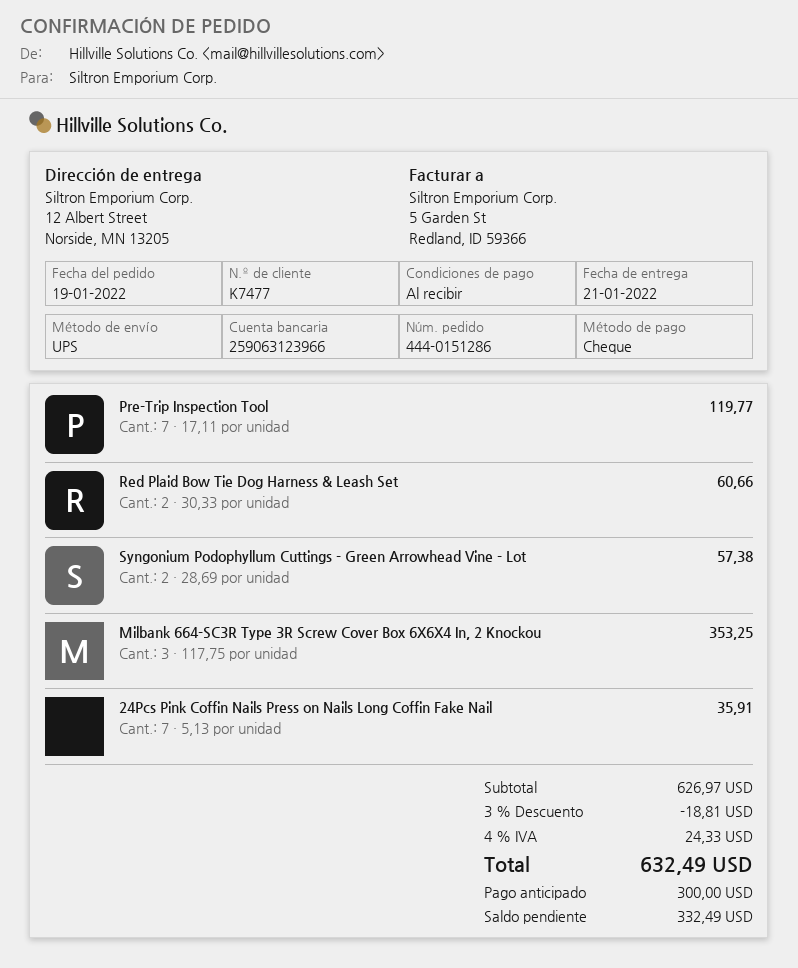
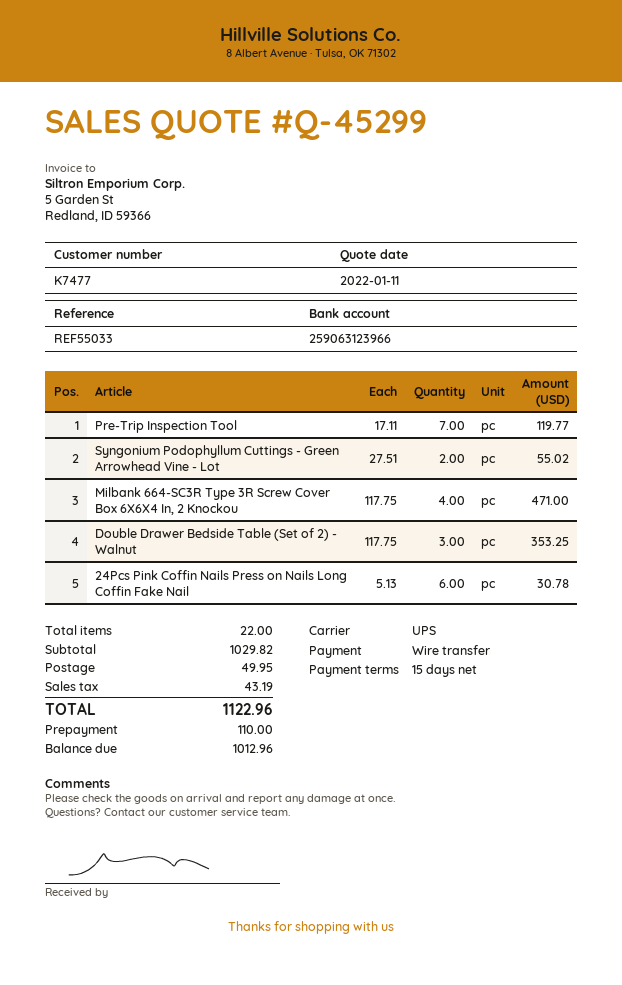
payment terms: on receipt -> 15 days
payment method: cheque -> bank transfer
Red Plaid Bow Tie Dog Harness & Leash Set: 2 x 30.33 = 60.66 -> none
Syngonium Podophyllum Cuttings - Green Arrowhead Vine - Lot: 2 x 28.69 = 57.38 -> 2 x 27.51 = 55.02
Milbank 664-SC3R Type 3R Screw Cover Box 6X6X4 In, 2 Knockou: 3 x 117.75 = 353.25 -> 4 x 117.75 = 471.00
24Pcs Pink Coffin Nails Press on Nails Long Coffin Fake Nail: 7 x 5.13 = 35.91 -> 6 x 5.13 = 30.78
Double Drawer Bedside Table (Set of 2) - Walnut: none -> 3 x 117.75 = 353.25
subtotal: 626.97 -> 1029.82
discount: 3% = 18.81 -> none
shipping: none -> 49.95
tax: 24.33 -> 43.19
total: 632.49 -> 1122.96
deposit: 300.00 -> 110.00
balance: 332.49 -> 1012.96

